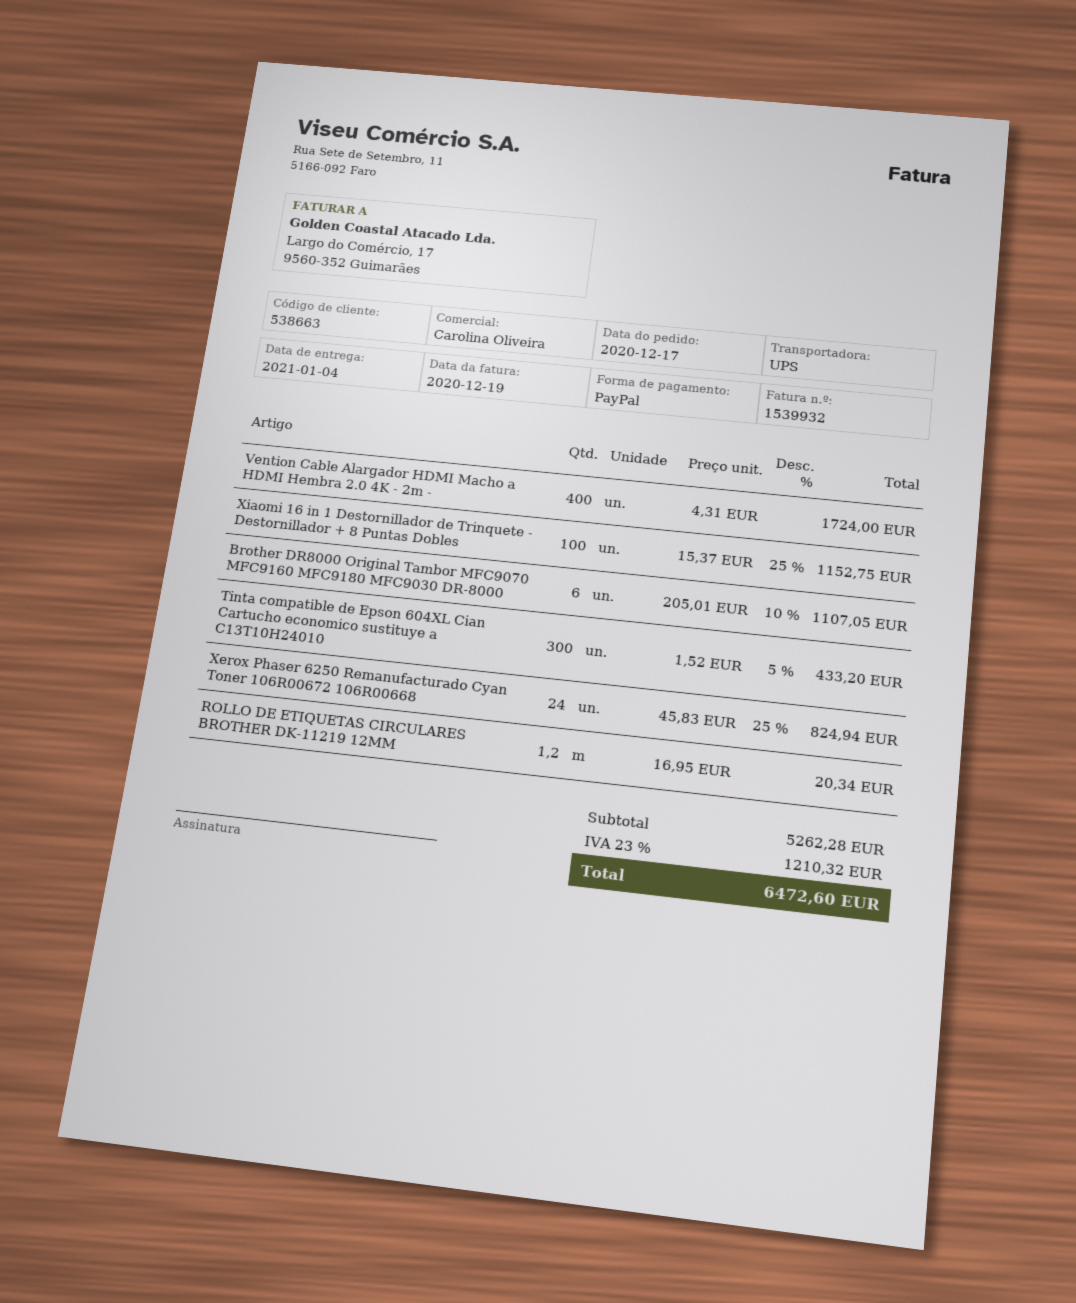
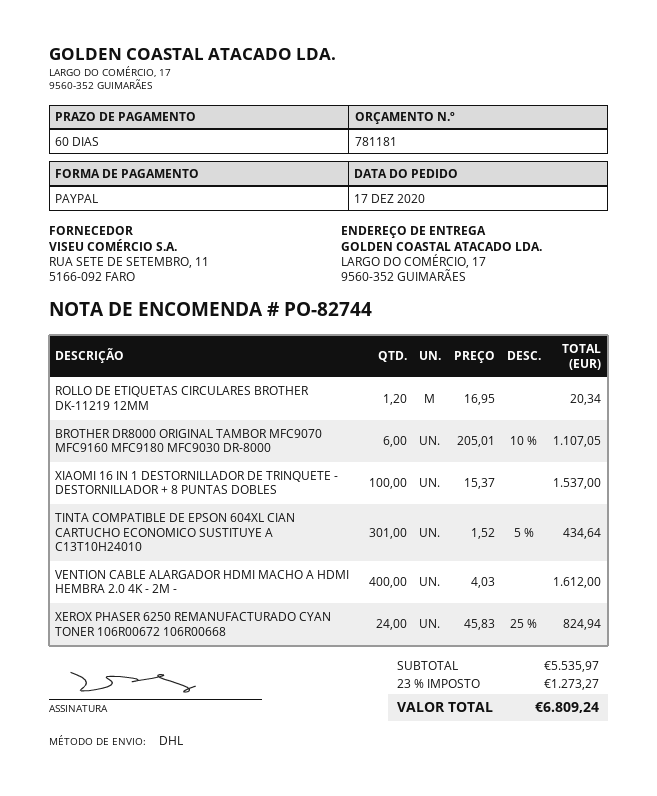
shipping method: UPS -> DHL
Vention Cable Alargador HDMI Macho a HDMI Hembra 2.0 4K - 2m -: 400 x 4.31 = 1724.00 -> 400 x 4.03 = 1612.00
Xiaomi 16 in 1 Destornillador de Trinquete - Destornillador + 8 Puntas Dobles: 100 x 15.37 - 25% = 1152.75 -> 100 x 15.37 = 1537.00
Tinta compatible de Epson 604XL Cian Cartucho economico sustituye a C13T10H24010: 300 x 1.52 - 5% = 433.20 -> 301 x 1.52 - 5% = 434.64
subtotal: 5262.28 -> 5535.97
tax: 23% = 1210.32 -> 23% = 1273.27
total: 6472.60 -> 6809.24

